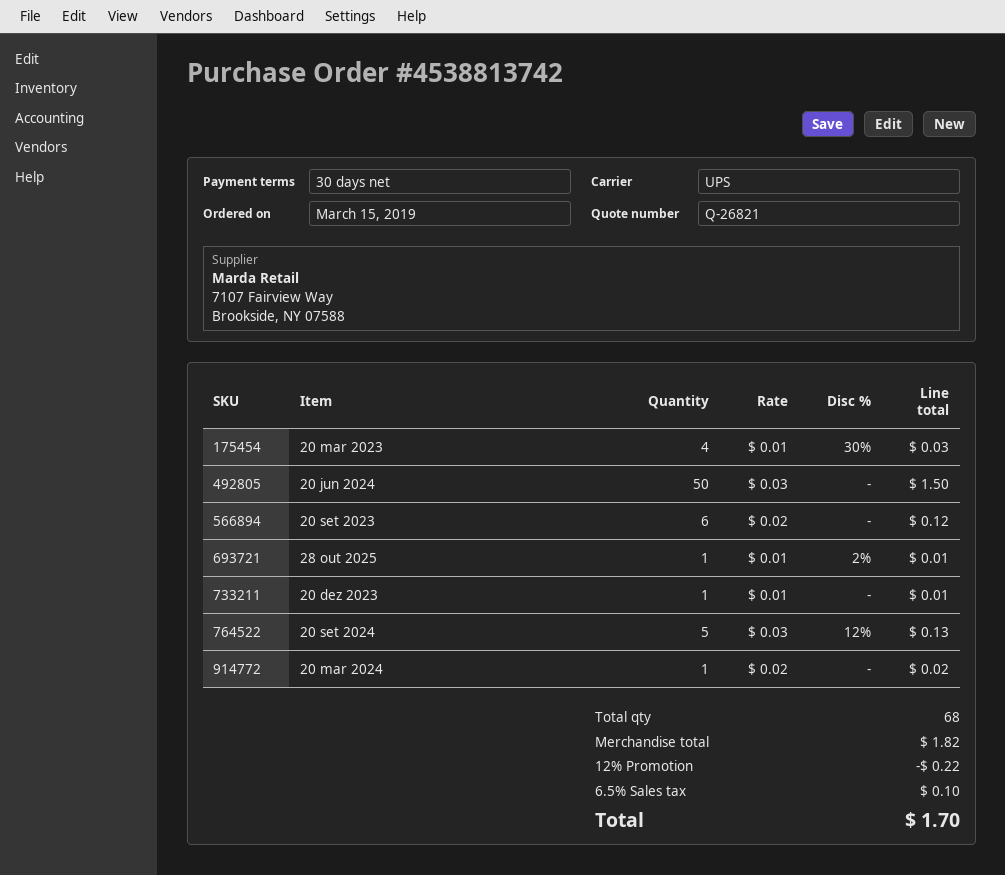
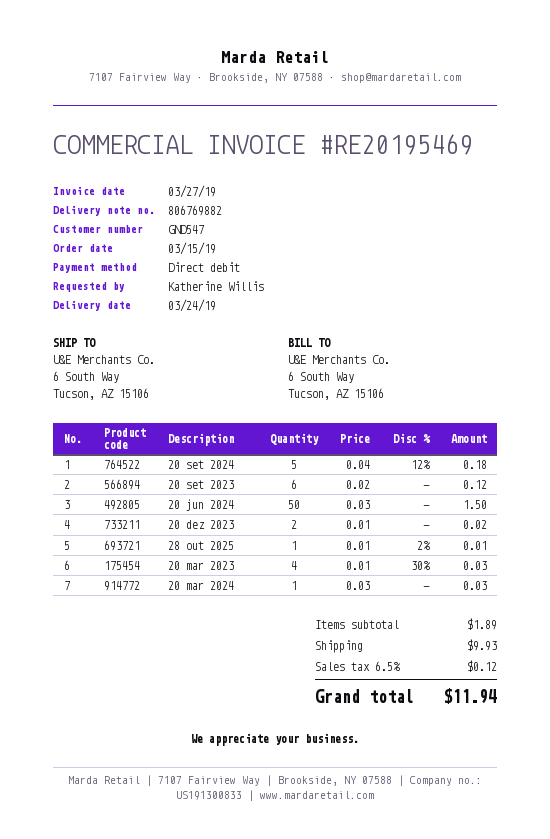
20 dez 2023: 1 x 0.01 = 0.01 -> 2 x 0.01 = 0.02
20 set 2024: 5 x 0.03 - 12% = 0.13 -> 5 x 0.04 - 12% = 0.18
20 mar 2024: 1 x 0.02 = 0.02 -> 1 x 0.03 = 0.03
subtotal: 1.82 -> 1.89
discount: 12% = 0.22 -> none
shipping: none -> 9.93
tax: 6.5% = 0.10 -> 6.5% = 0.12
total: 1.70 -> 11.94

